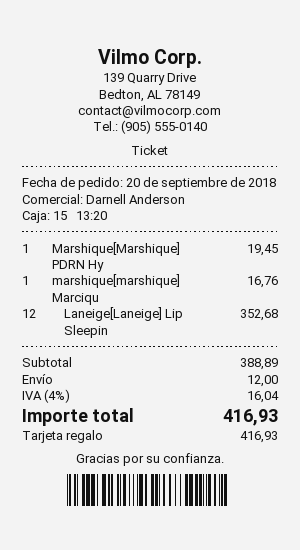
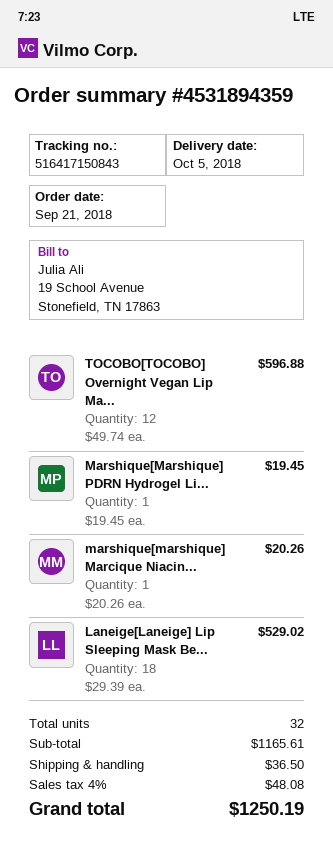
order date: 2018-09-20 -> 2018-09-21
marshique[marshique] Marciqu: 1 for 16.76 -> 1 for 20.26
Laneige[Laneige] Lip Sleepin: 12 for 352.68 -> 18 for 529.02
TOCOBO[TOCOBO] Overnight Vegan Lip Ma...: none -> 12 for 596.88
subtotal: 388.89 -> 1165.61
shipping: 12.00 -> 36.50
tax: 4% = 16.04 -> 4% = 48.08
total: 416.93 -> 1250.19

